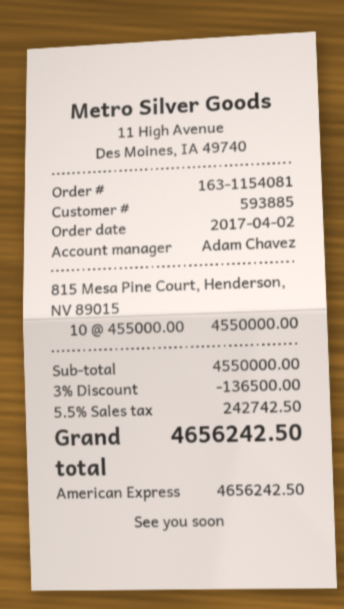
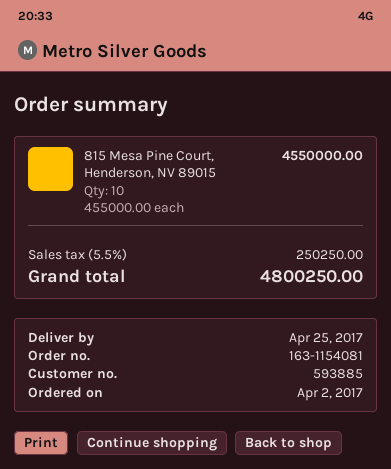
discount: 3% = 136500.00 -> none
tax: 5.5% = 242742.50 -> 5.5% = 250250.00
total: 4656242.50 -> 4800250.00

